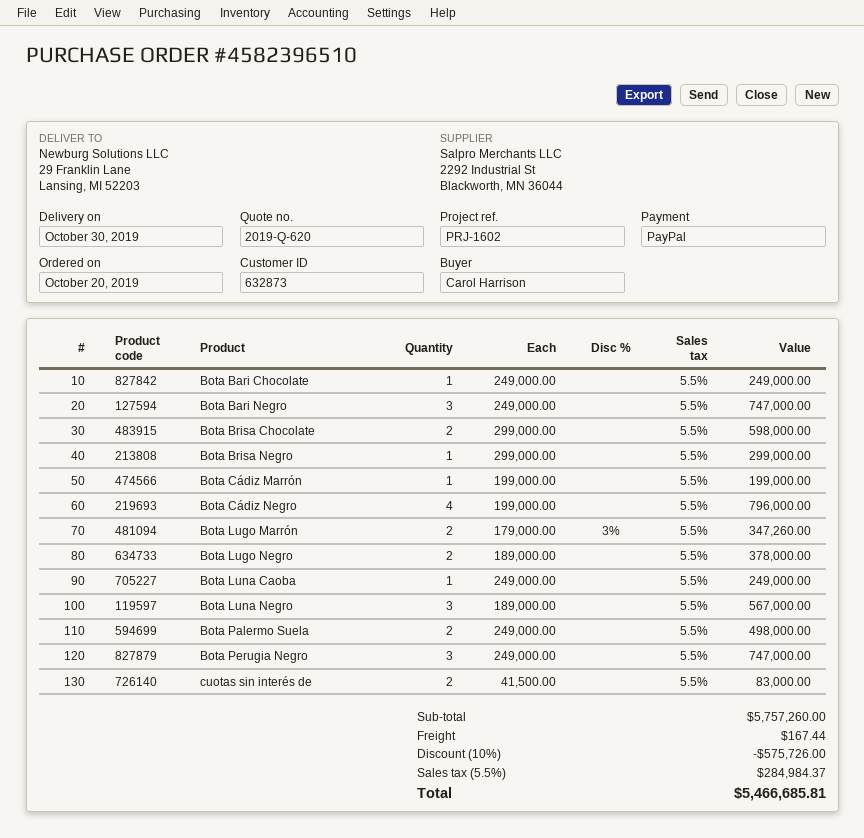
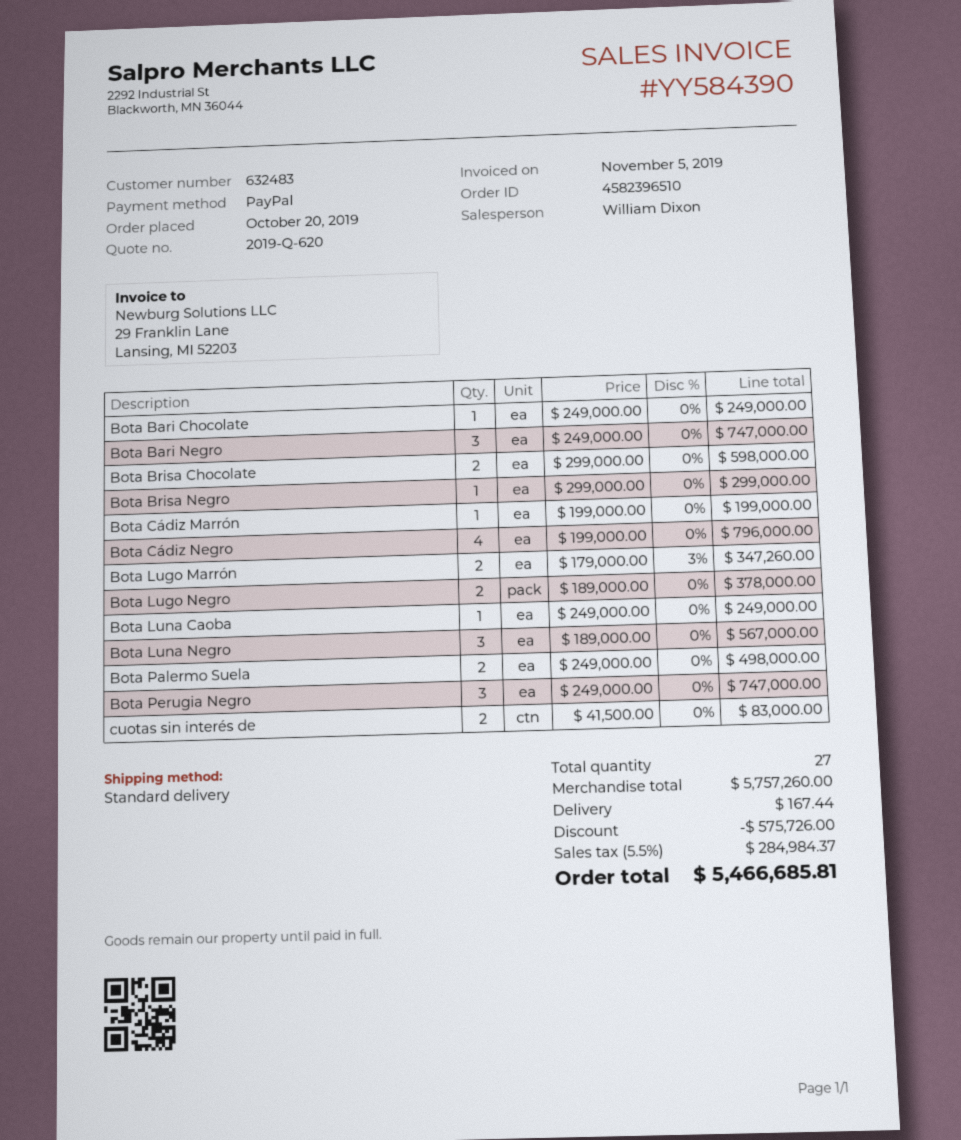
customer number: 632873 -> 632483

